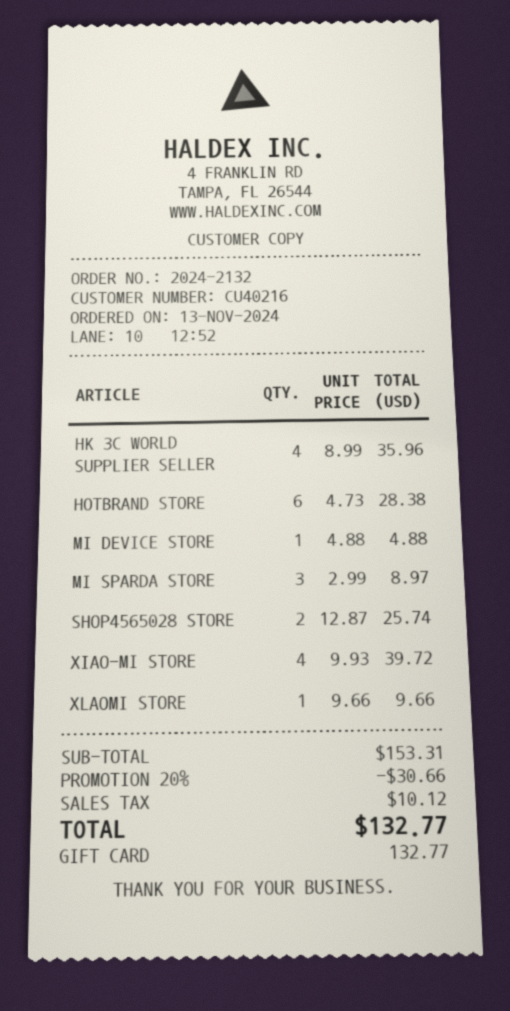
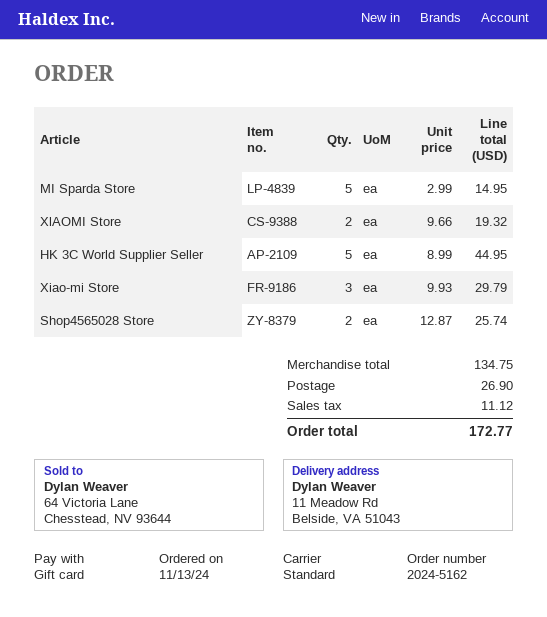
order number: 2024-2132 -> 2024-5162
HK 3C WORLD SUPPLIER SELLER: 4 x 8.99 = 35.96 -> 5 x 8.99 = 44.95
HOTBRAND STORE: 6 x 4.73 = 28.38 -> none
MI DEVICE STORE: 1 x 4.88 = 4.88 -> none
MI SPARDA STORE: 3 x 2.99 = 8.97 -> 5 x 2.99 = 14.95
XIAO-MI STORE: 4 x 9.93 = 39.72 -> 3 x 9.93 = 29.79
XLAOMI STORE: 1 x 9.66 = 9.66 -> 2 x 9.66 = 19.32
subtotal: 153.31 -> 134.75
discount: 20% = 30.66 -> none
shipping: none -> 26.90
tax: 10.12 -> 11.12
total: 132.77 -> 172.77

